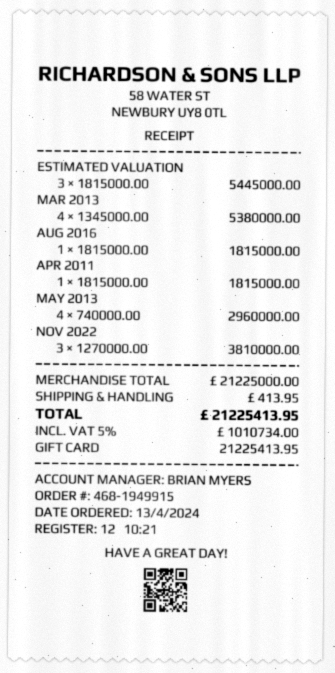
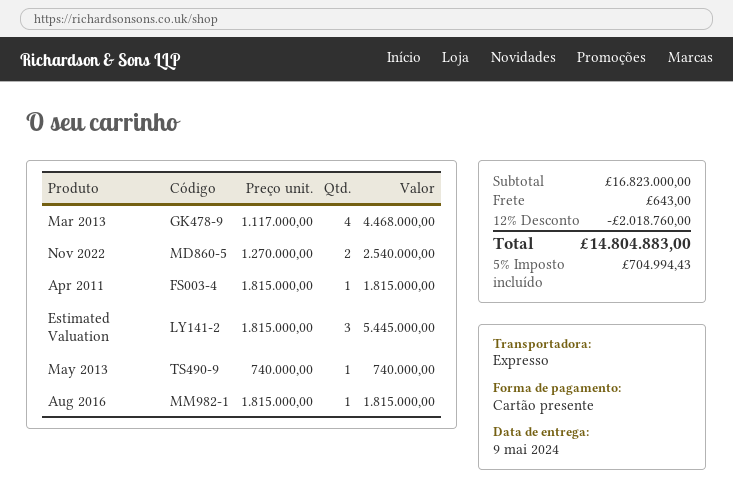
MAR 2013: 4 x 1345000.00 = 5380000.00 -> 4 x 1117000.00 = 4468000.00
MAY 2013: 4 x 740000.00 = 2960000.00 -> 1 x 740000.00 = 740000.00
NOV 2022: 3 x 1270000.00 = 3810000.00 -> 2 x 1270000.00 = 2540000.00
subtotal: 21225000.00 -> 16823000.00
discount: none -> 12% = 2018760.00
shipping: 413.95 -> 643.00
tax: 5% = 1010734.00 -> 5% = 704994.43
total: 21225413.95 -> 14804883.00

